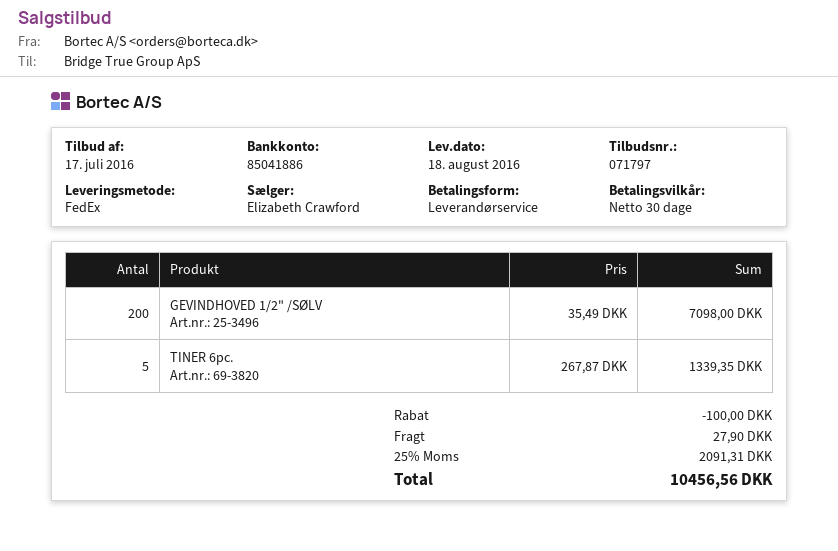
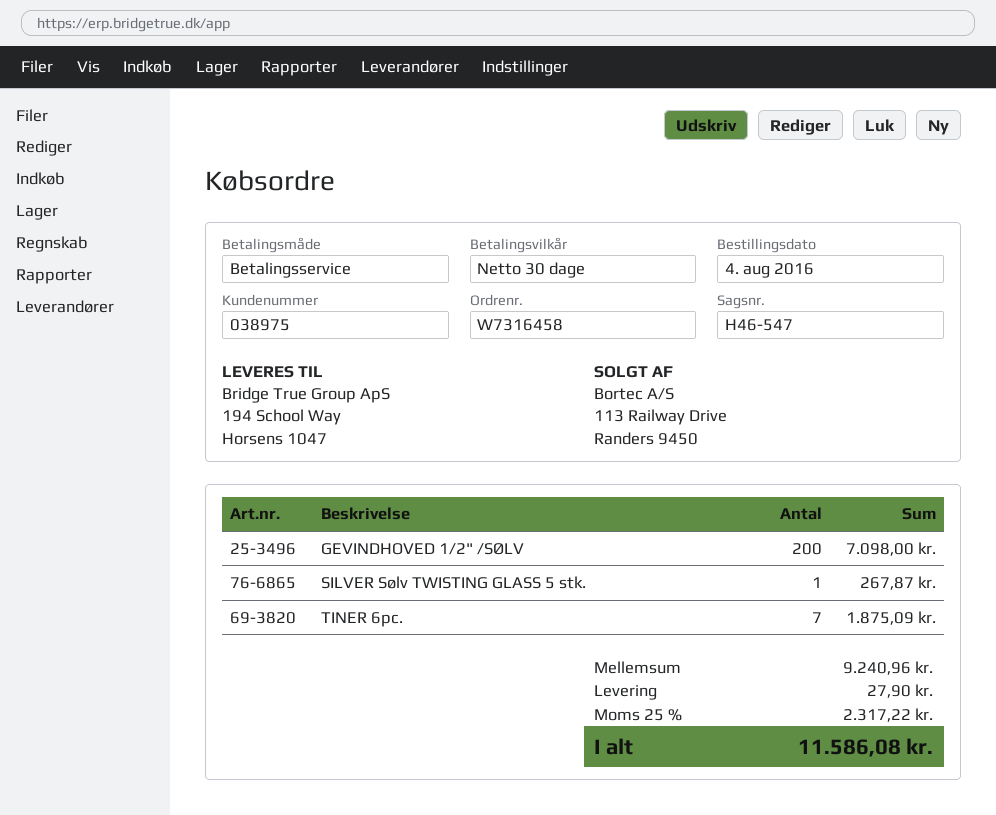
TINER 6pc.: 5 for 1339.35 -> 7 for 1875.09
SILVER Sølv TWISTING GLASS 5 stk.: none -> 1 for 267.87
discount: 100.00 -> none
tax: 25% = 2091.31 -> 25% = 2317.22
total: 10456.56 -> 11586.08

